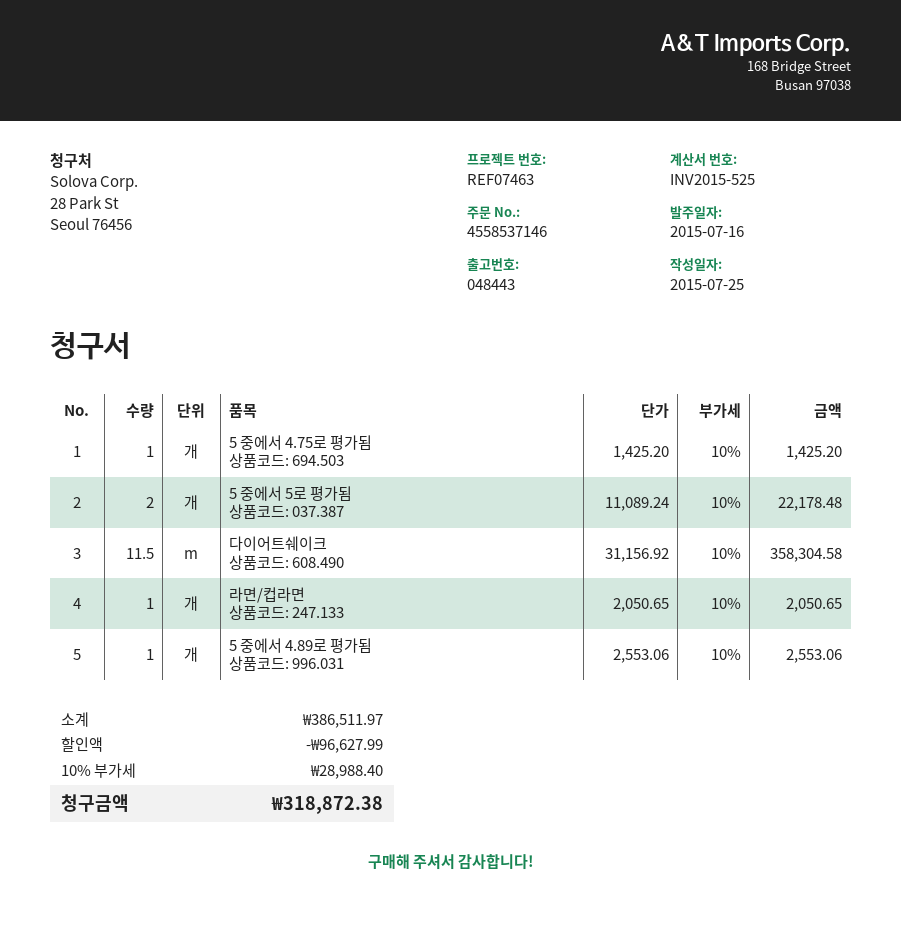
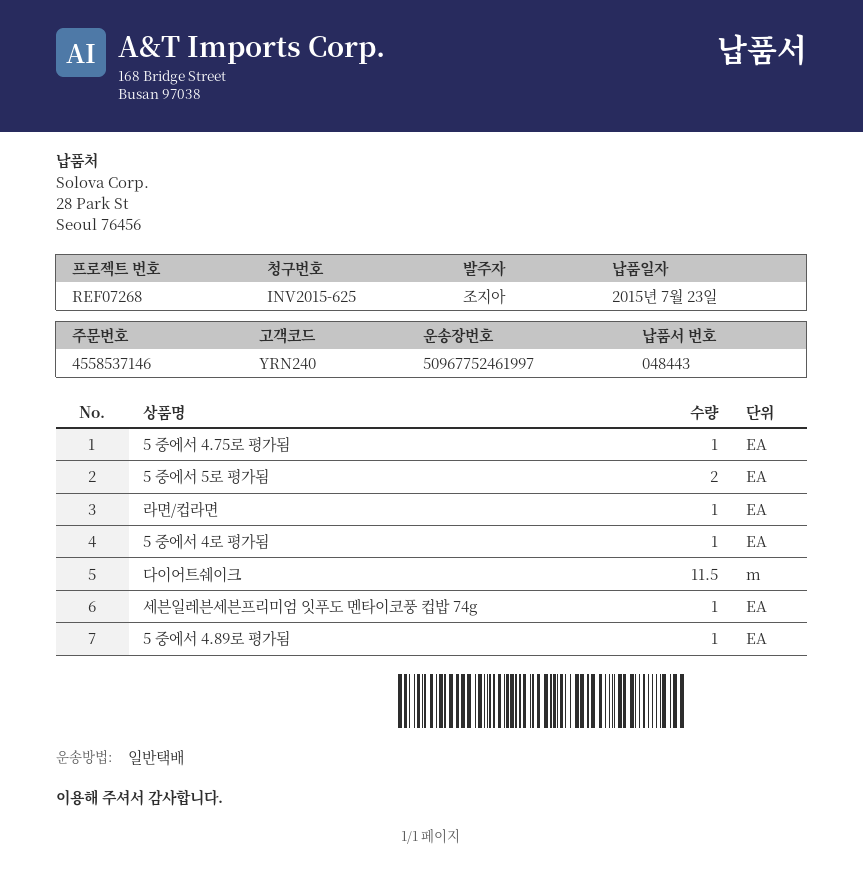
invoice number: INV2015-525 -> INV2015-625
reference: REF07463 -> REF07268
5 중에서 4로 평가됨: none -> 1
세븐일레븐세븐프리미엄 잇푸도 멘타이코풍 컵밥 74g: none -> 1

